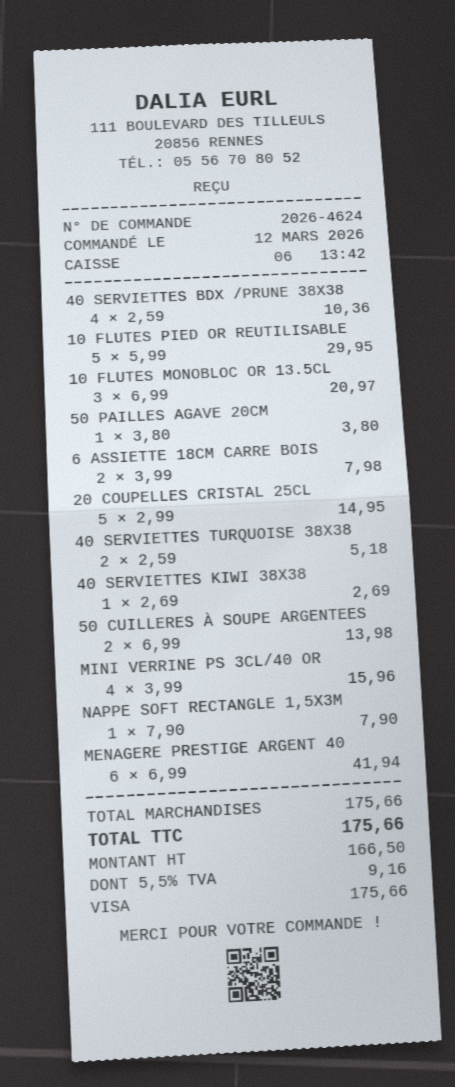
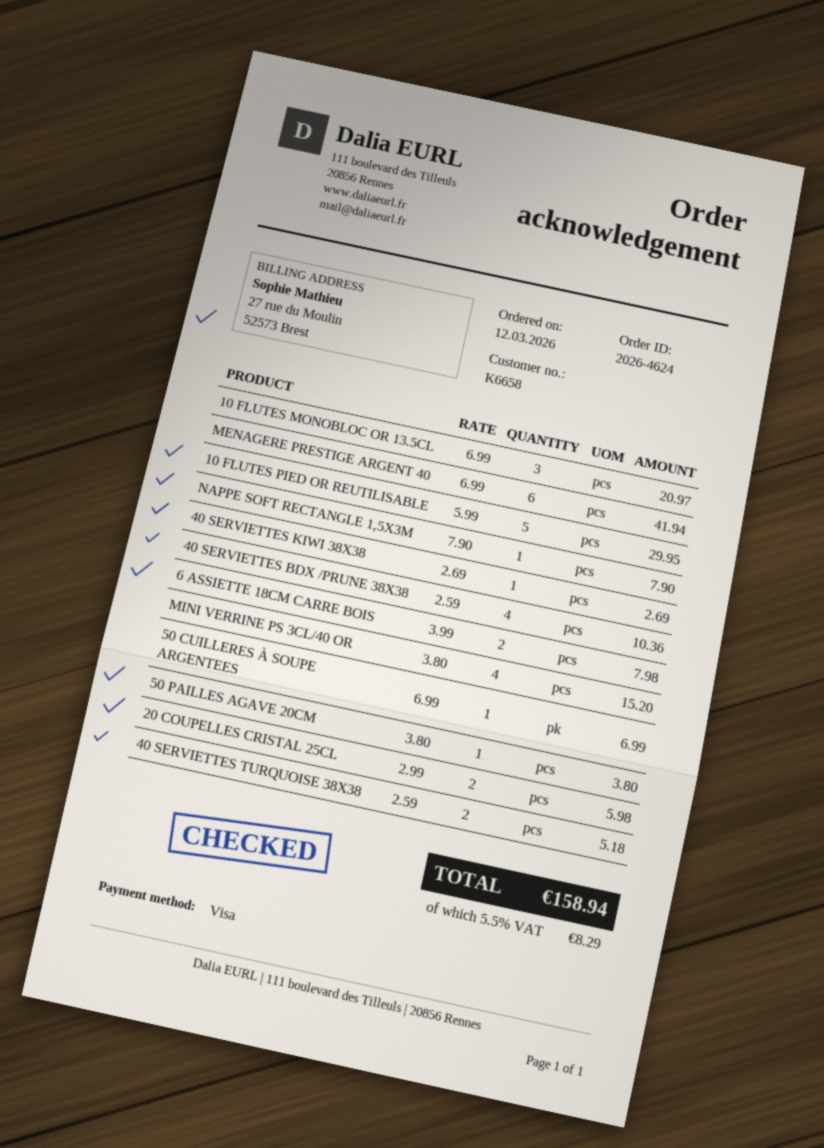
20 COUPELLES CRISTAL 25CL: 5 x 2.99 = 14.95 -> 2 x 2.99 = 5.98
50 CUILLERES À SOUPE ARGENTEES: 2 x 6.99 = 13.98 -> 1 x 6.99 = 6.99
MINI VERRINE PS 3CL/40 OR: 4 x 3.99 = 15.96 -> 4 x 3.80 = 15.20
tax: 5.5% = 9.16 -> 5.5% = 8.29
total: 175.66 -> 158.94

